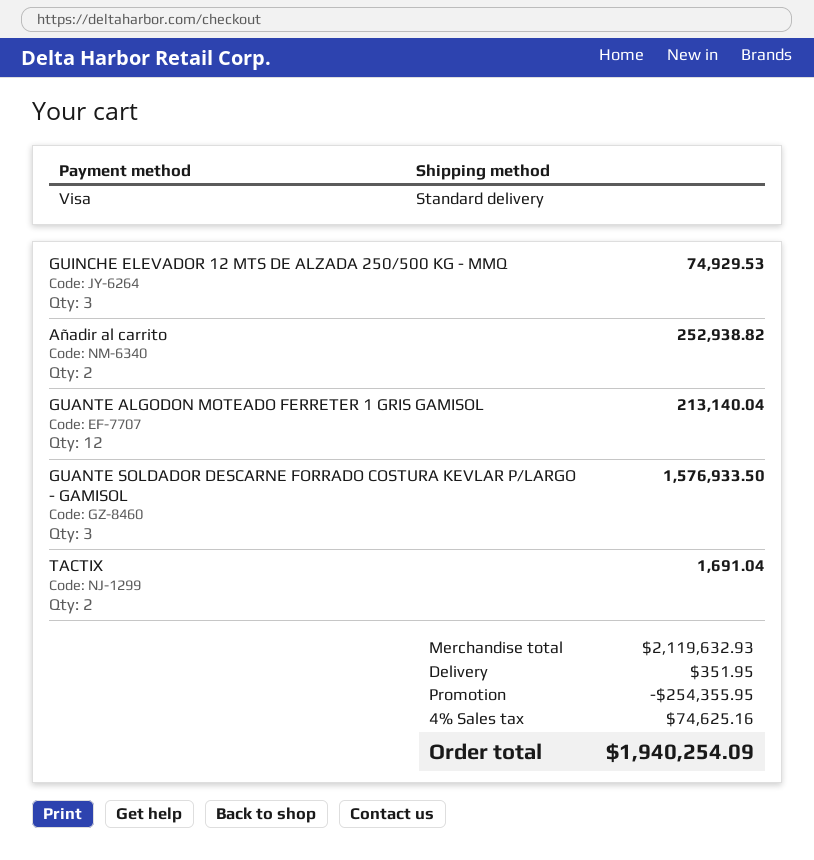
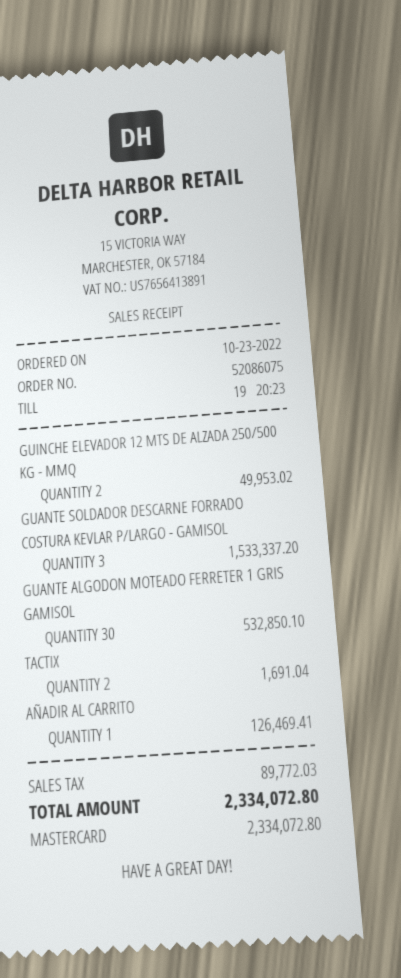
payment method: Visa -> Mastercard
GUINCHE ELEVADOR 12 MTS DE ALZADA 250/500 KG - MMQ: 3 for 74929.53 -> 2 for 49953.02
Añadir al carrito: 2 for 252938.82 -> 1 for 126469.41
GUANTE ALGODON MOTEADO FERRETER 1 GRIS GAMISOL: 12 for 213140.04 -> 30 for 532850.10
GUANTE SOLDADOR DESCARNE FORRADO COSTURA KEVLAR P/LARGO - GAMISOL: 3 for 1576933.50 -> 3 for 1533337.20
discount: 254355.95 -> none
shipping: 351.95 -> none
tax: 74625.16 -> 89772.03
total: 1940254.09 -> 2334072.80

